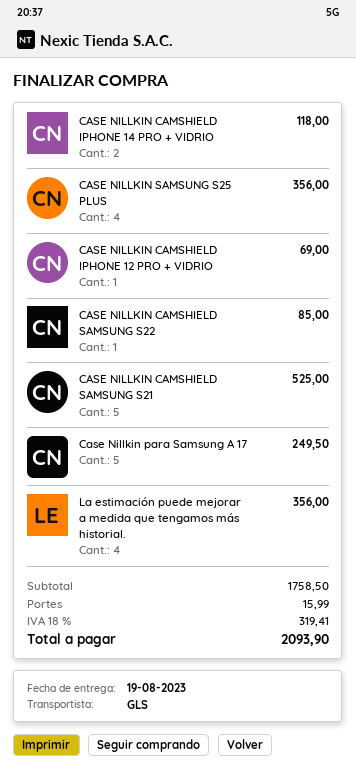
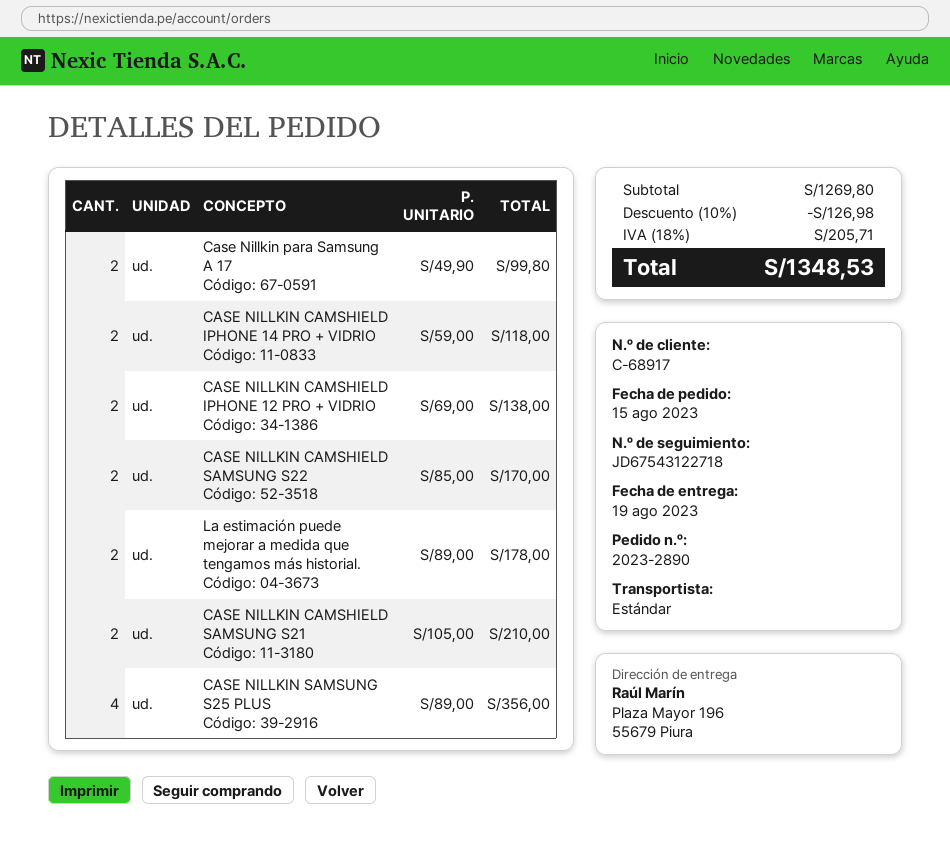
shipping method: GLS -> standard
CASE NILLKIN CAMSHIELD IPHONE 12 PRO + VIDRIO: 1 for 69.00 -> 2 for 138.00
CASE NILLKIN CAMSHIELD SAMSUNG S22: 1 for 85.00 -> 2 for 170.00
CASE NILLKIN CAMSHIELD SAMSUNG S21: 5 for 525.00 -> 2 for 210.00
Case Nillkin para Samsung A 17: 5 for 249.50 -> 2 for 99.80
La estimación puede mejorar a medida que tengamos más historial.: 4 for 356.00 -> 2 for 178.00
subtotal: 1758.50 -> 1269.80
discount: none -> 10% = 126.98
shipping: 15.99 -> none
tax: 18% = 319.41 -> 18% = 205.71
total: 2093.90 -> 1348.53

